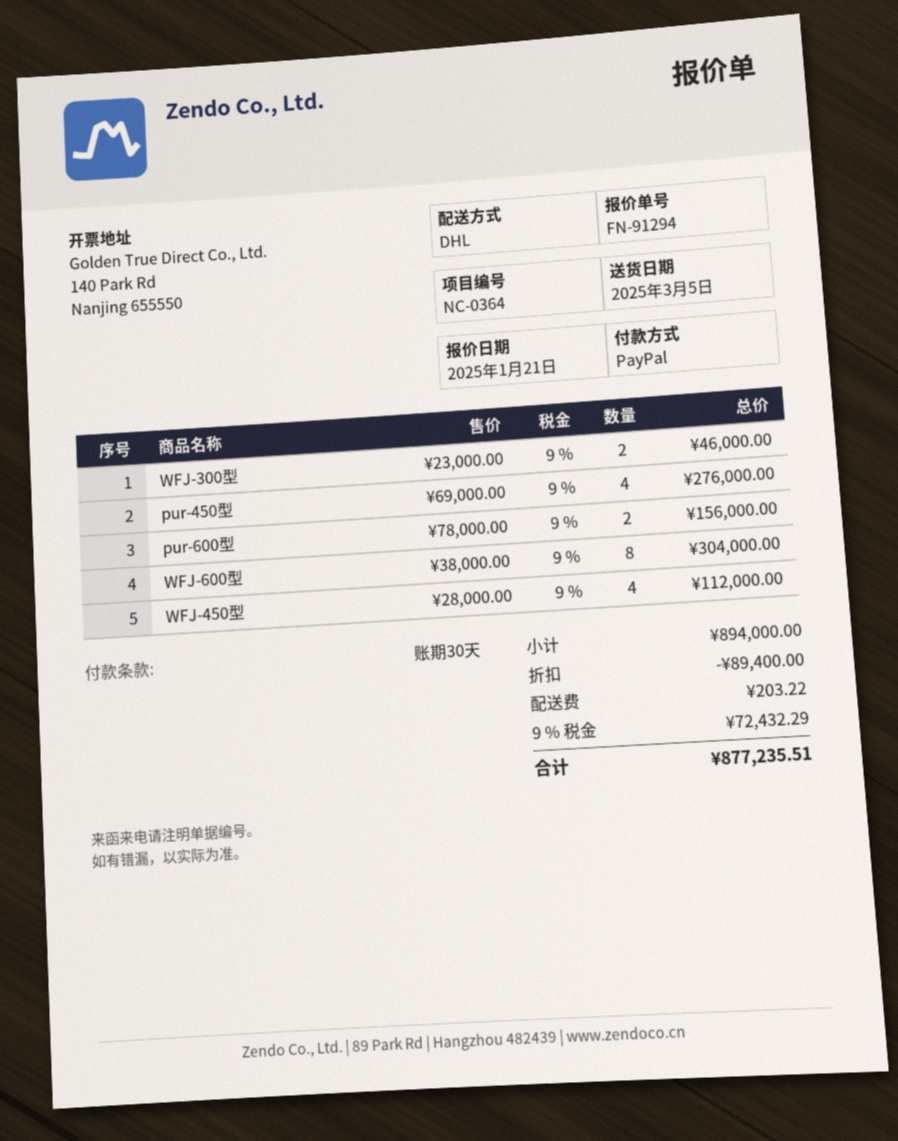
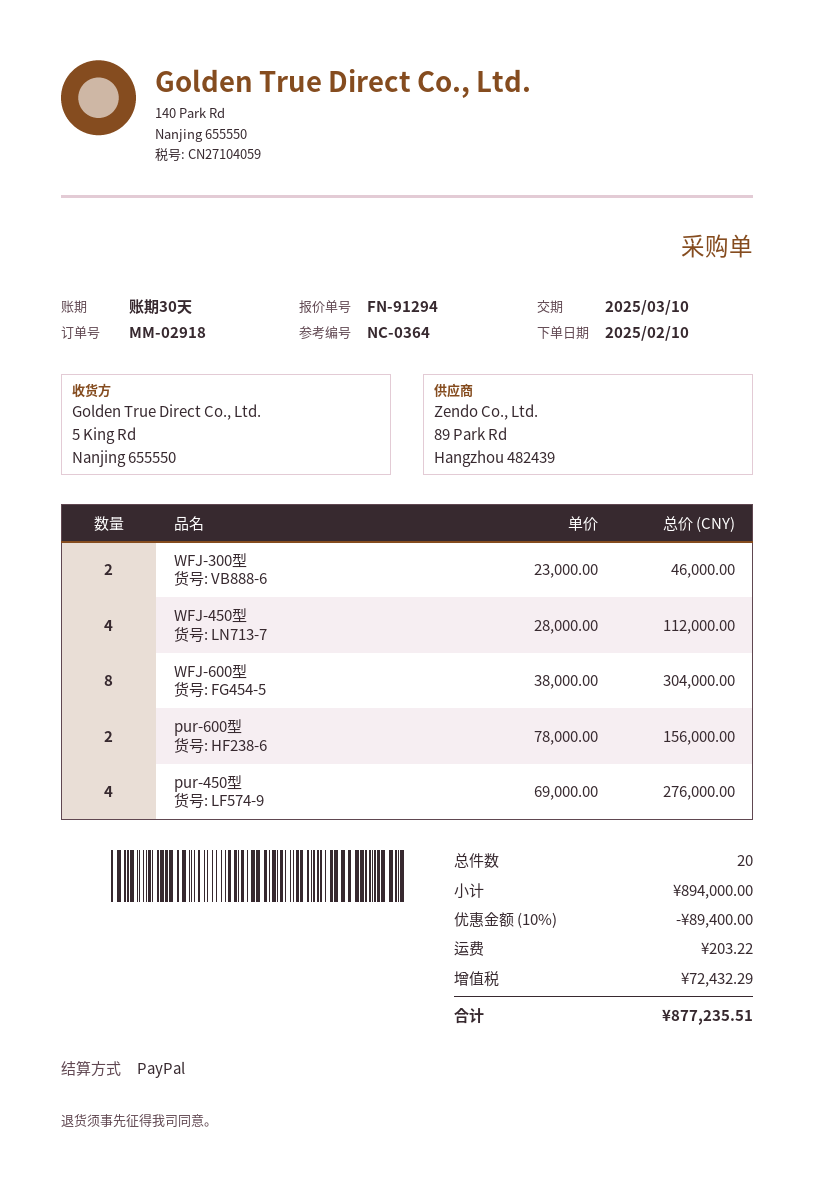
delivery date: 2025-03-05 -> 2025-03-10

